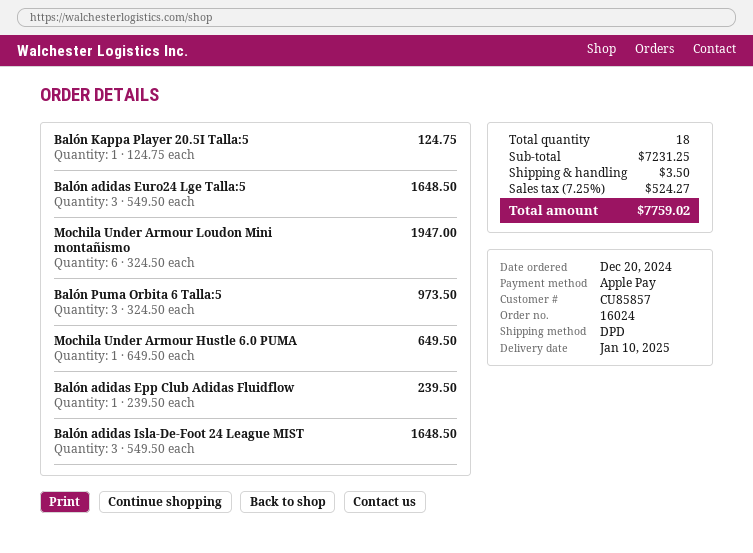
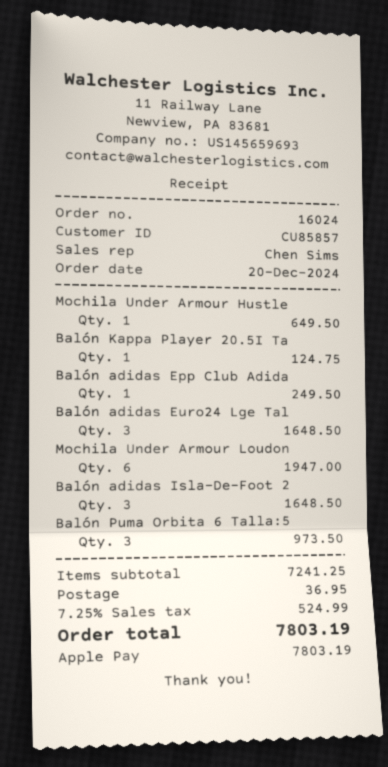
Balón adidas Epp Club Adidas Fluidflow: 1 for 239.50 -> 1 for 249.50
subtotal: 7231.25 -> 7241.25
shipping: 3.50 -> 36.95
tax: 7.25% = 524.27 -> 7.25% = 524.99
total: 7759.02 -> 7803.19

